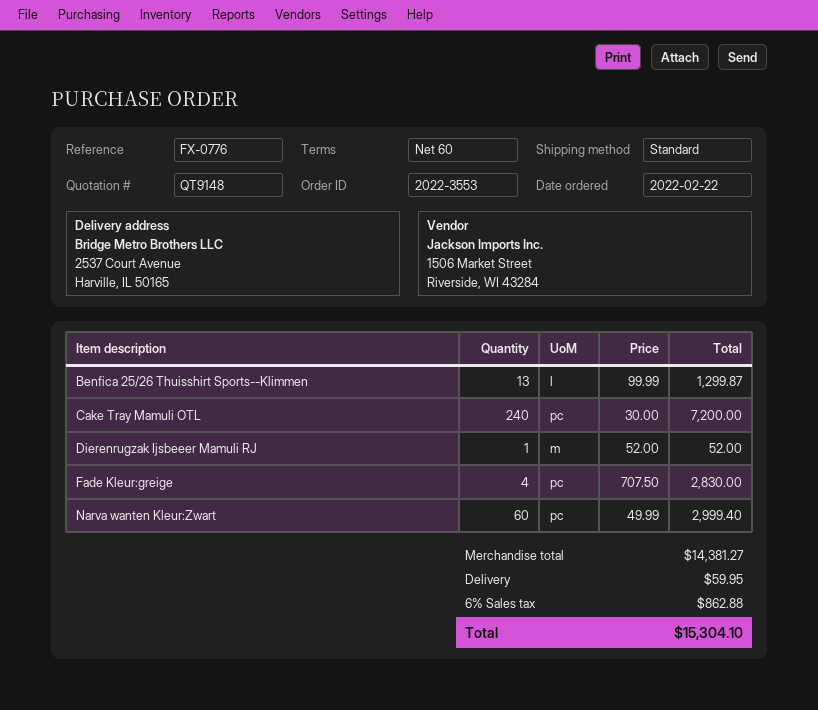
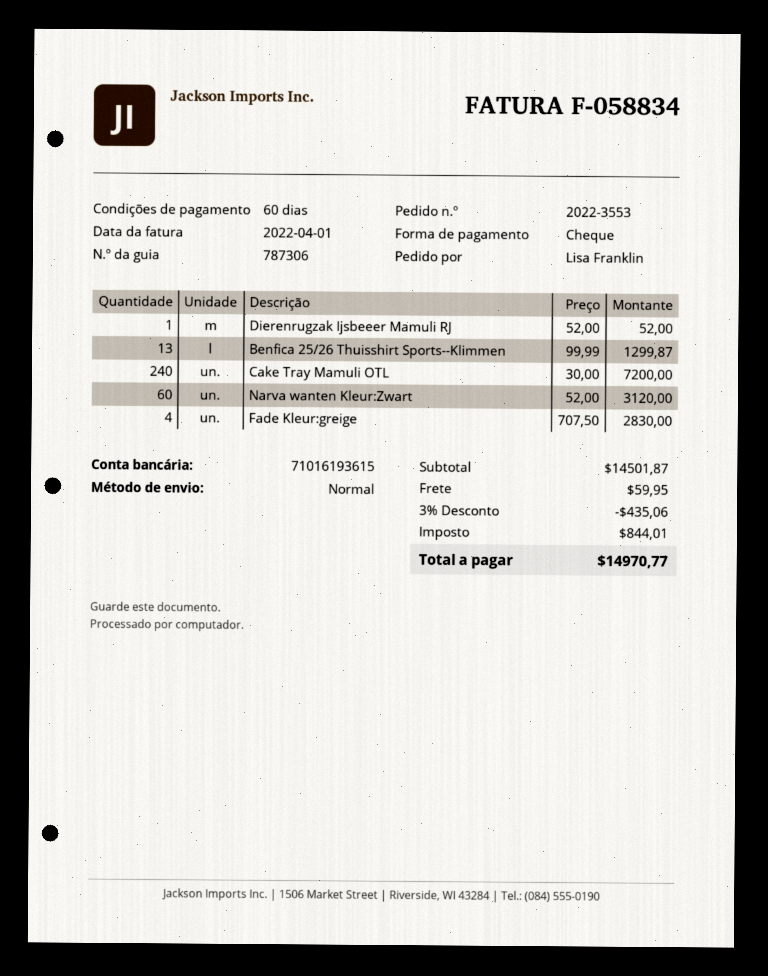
Narva wanten Kleur:Zwart: 60 x 49.99 = 2999.40 -> 60 x 52.00 = 3120.00
subtotal: 14381.27 -> 14501.87
discount: none -> 3% = 435.06
tax: 862.88 -> 844.01
total: 15304.10 -> 14970.77

